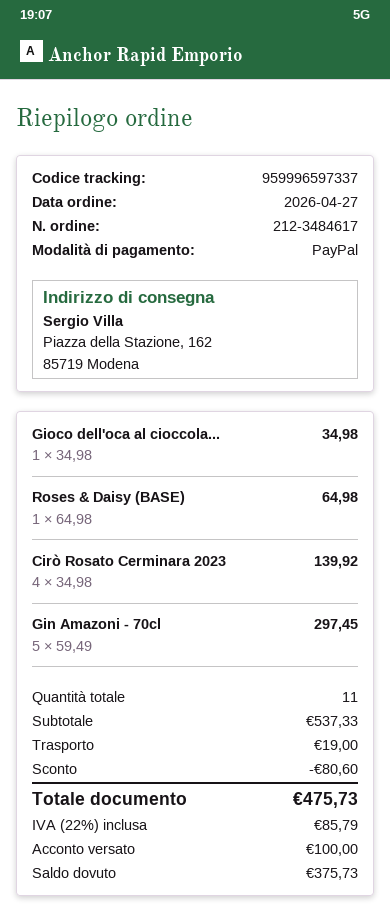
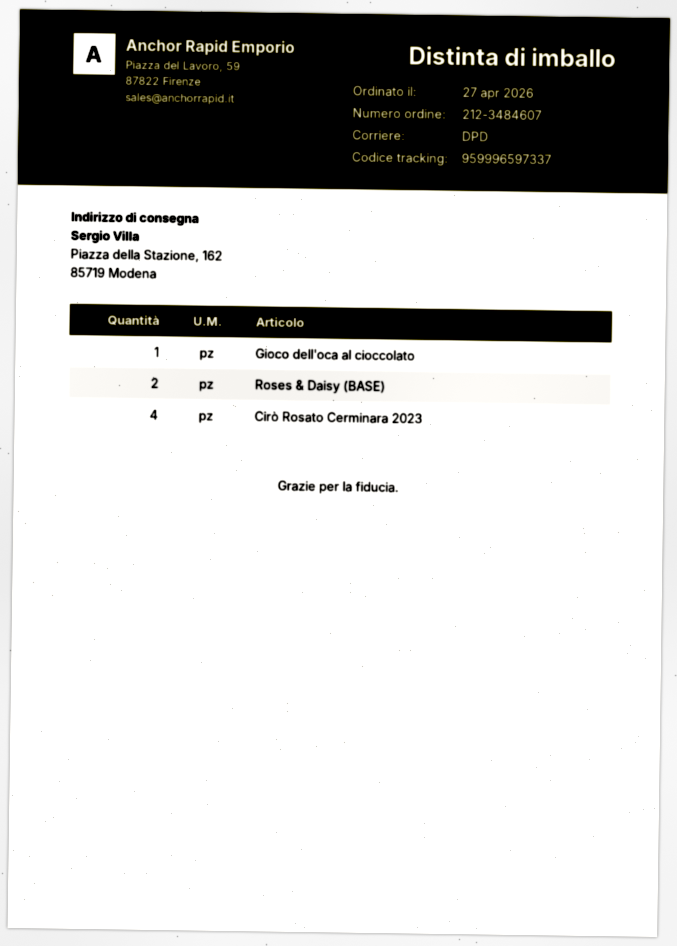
order number: 212-3484617 -> 212-3484607
Roses & Daisy (BASE): 1 -> 2
Gin Amazoni - 70cl: 5 -> none

